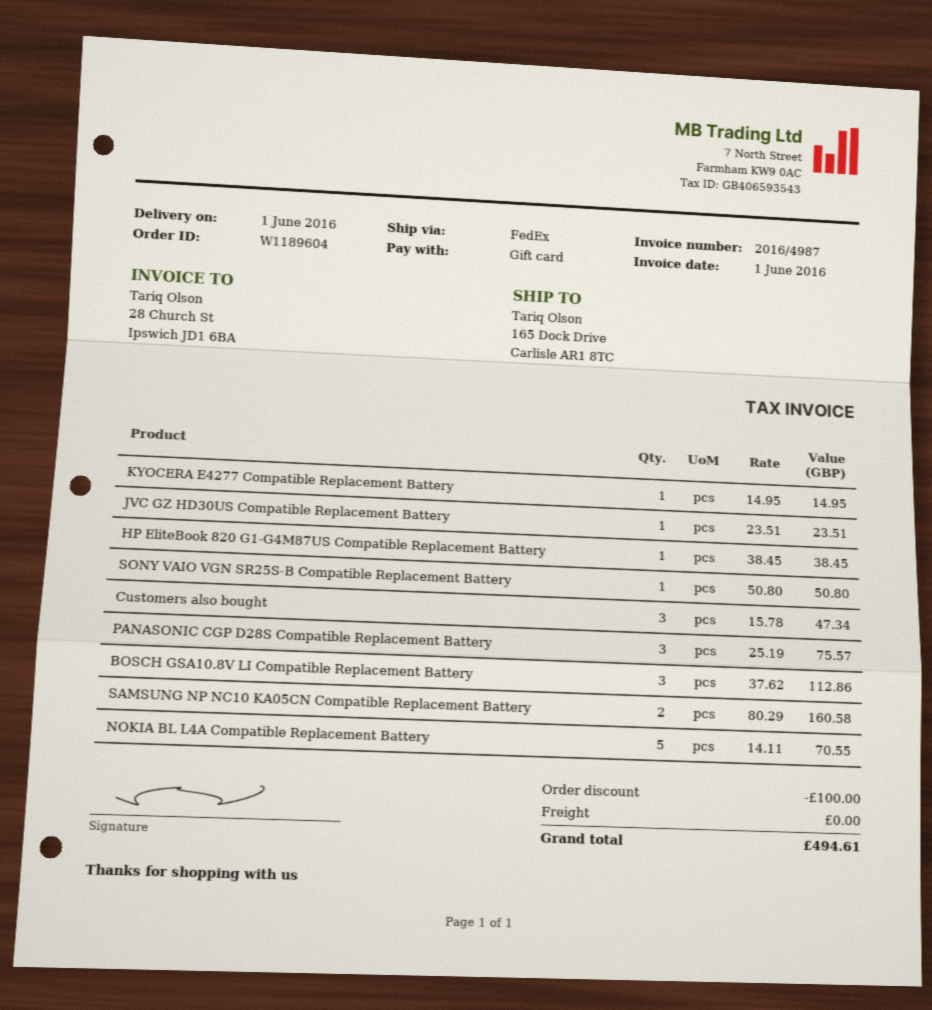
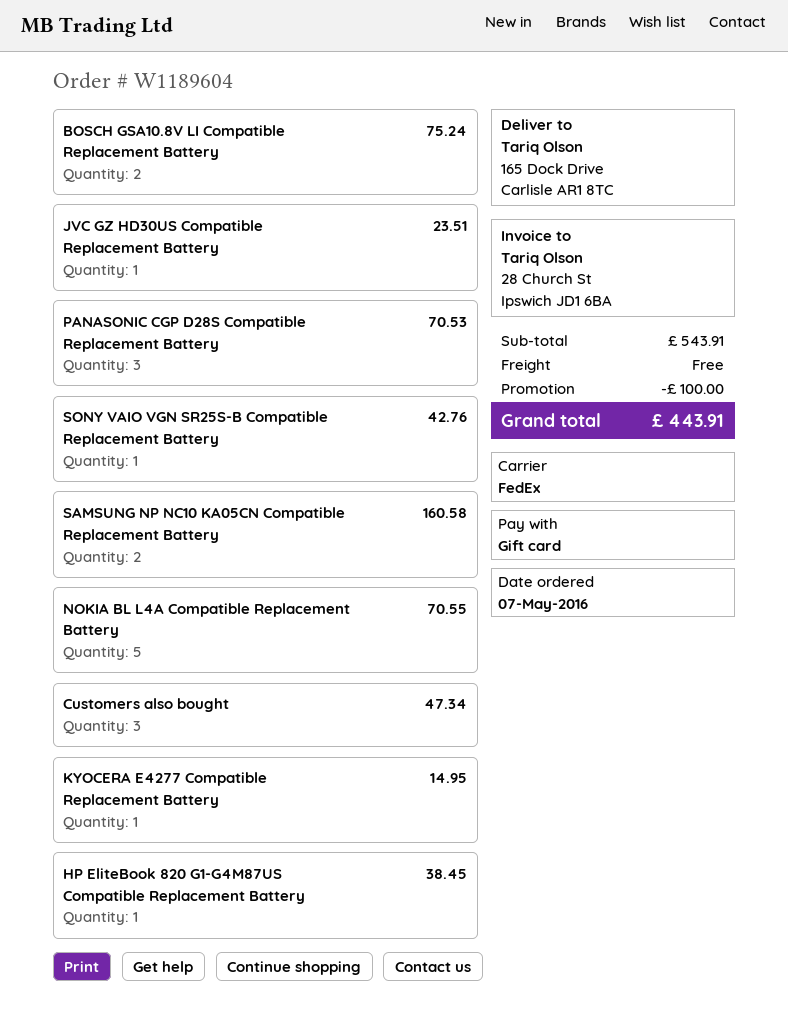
SONY VAIO VGN SR25S-B Compatible Replacement Battery: 1 for 50.80 -> 1 for 42.76
PANASONIC CGP D28S Compatible Replacement Battery: 3 for 75.57 -> 3 for 70.53
BOSCH GSA10.8V LI Compatible Replacement Battery: 3 for 112.86 -> 2 for 75.24
total: 494.61 -> 443.91

